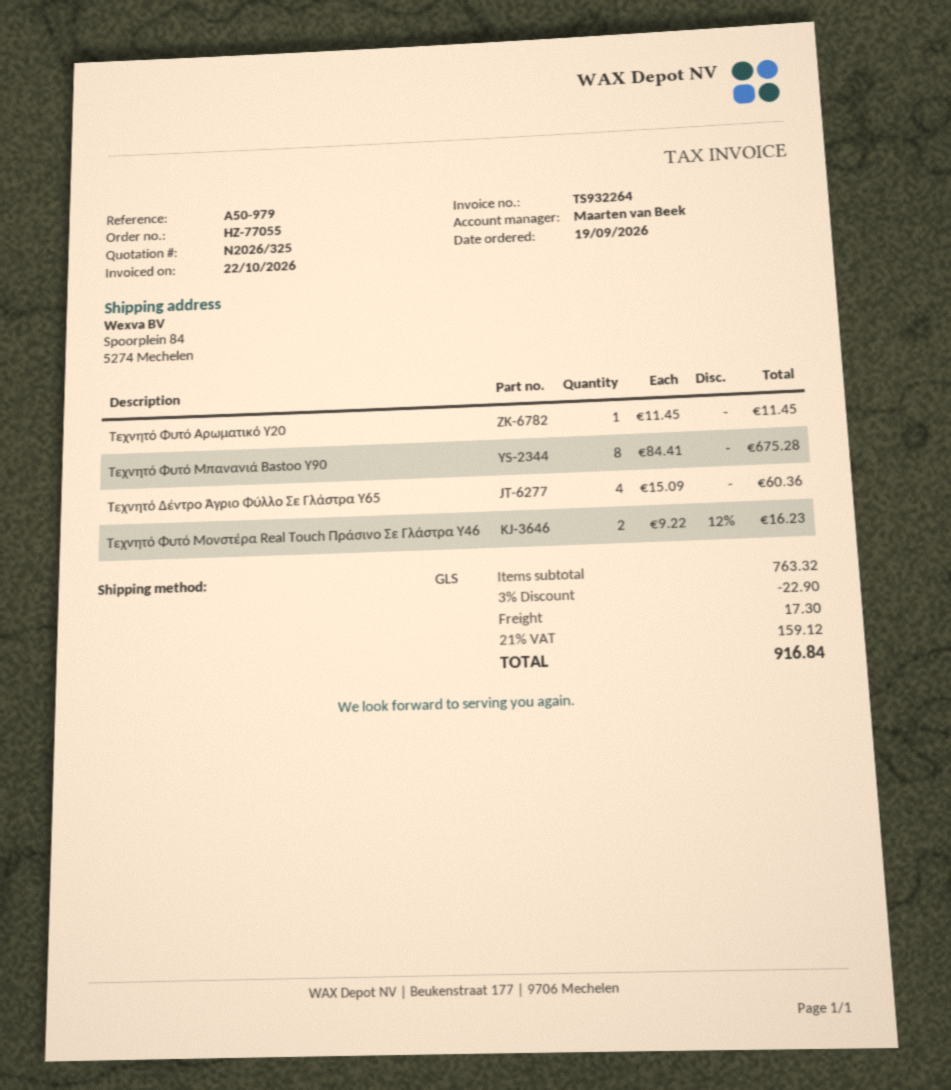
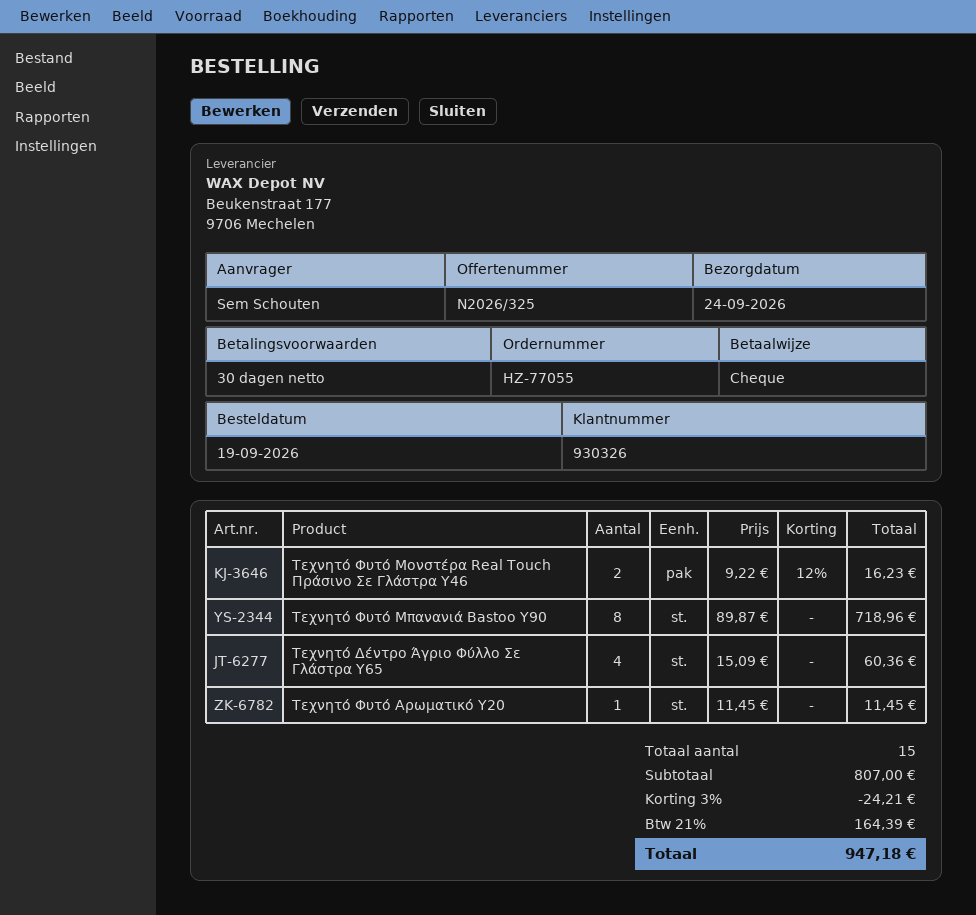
Τεχνητό Φυτό Μπανανιά Bastoo Υ90: 8 x 84.41 = 675.28 -> 8 x 89.87 = 718.96
subtotal: 763.32 -> 807.00
discount: 3% = 22.90 -> 3% = 24.21
shipping: 17.30 -> none
tax: 21% = 159.12 -> 21% = 164.39
total: 916.84 -> 947.18

